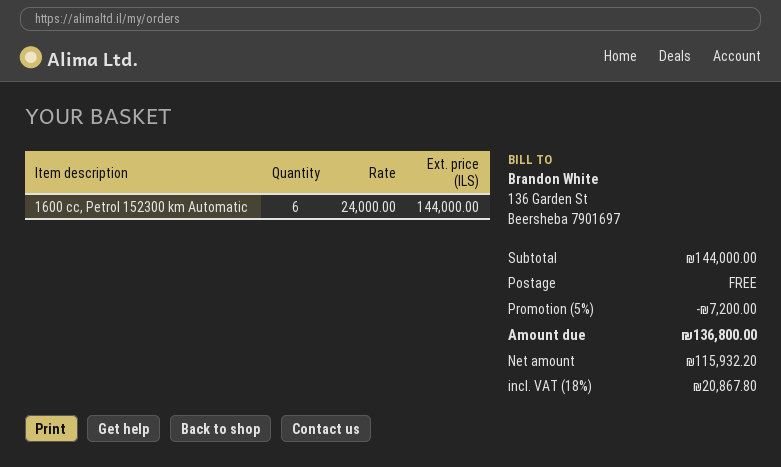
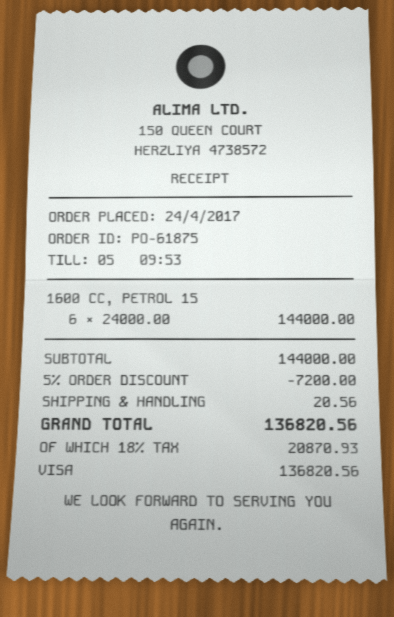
shipping: 0.00 -> 20.56
tax: 18% = 20867.80 -> 18% = 20870.93
total: 136800.00 -> 136820.56

